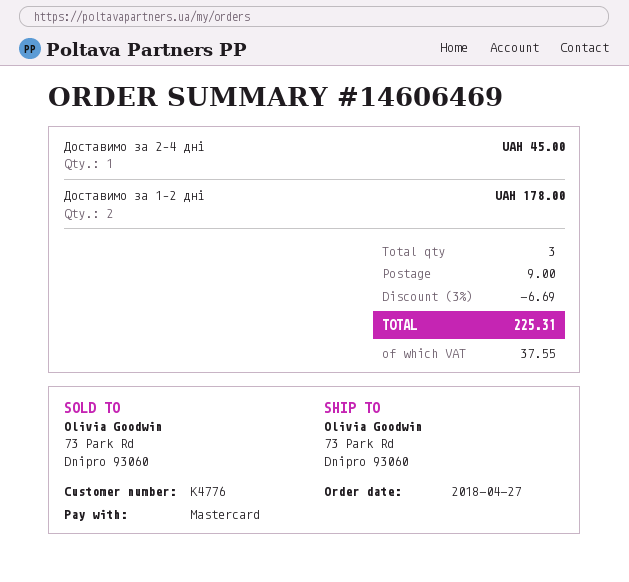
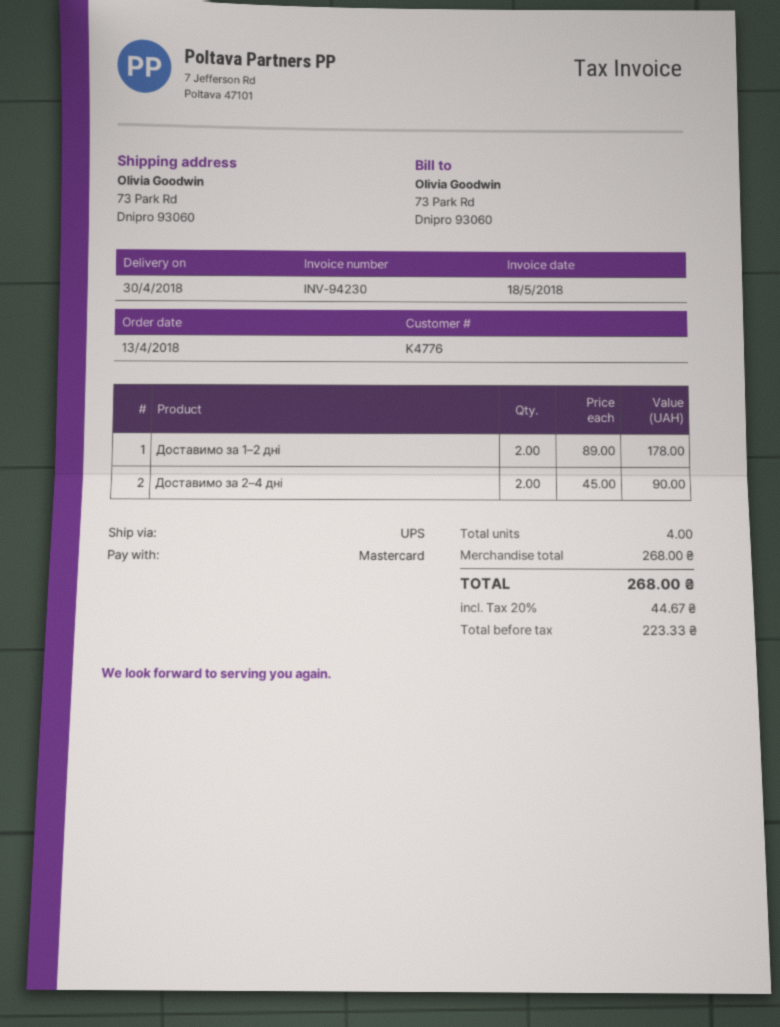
order date: 2018-04-27 -> 2018-04-13
Доставимо за 2–4 дні: 1 for 45.00 -> 2 for 90.00
total quantity: 3 -> 4
discount: 3% = 6.69 -> none
shipping: 9.00 -> none
tax: 37.55 -> 44.67
total: 225.31 -> 268.00

